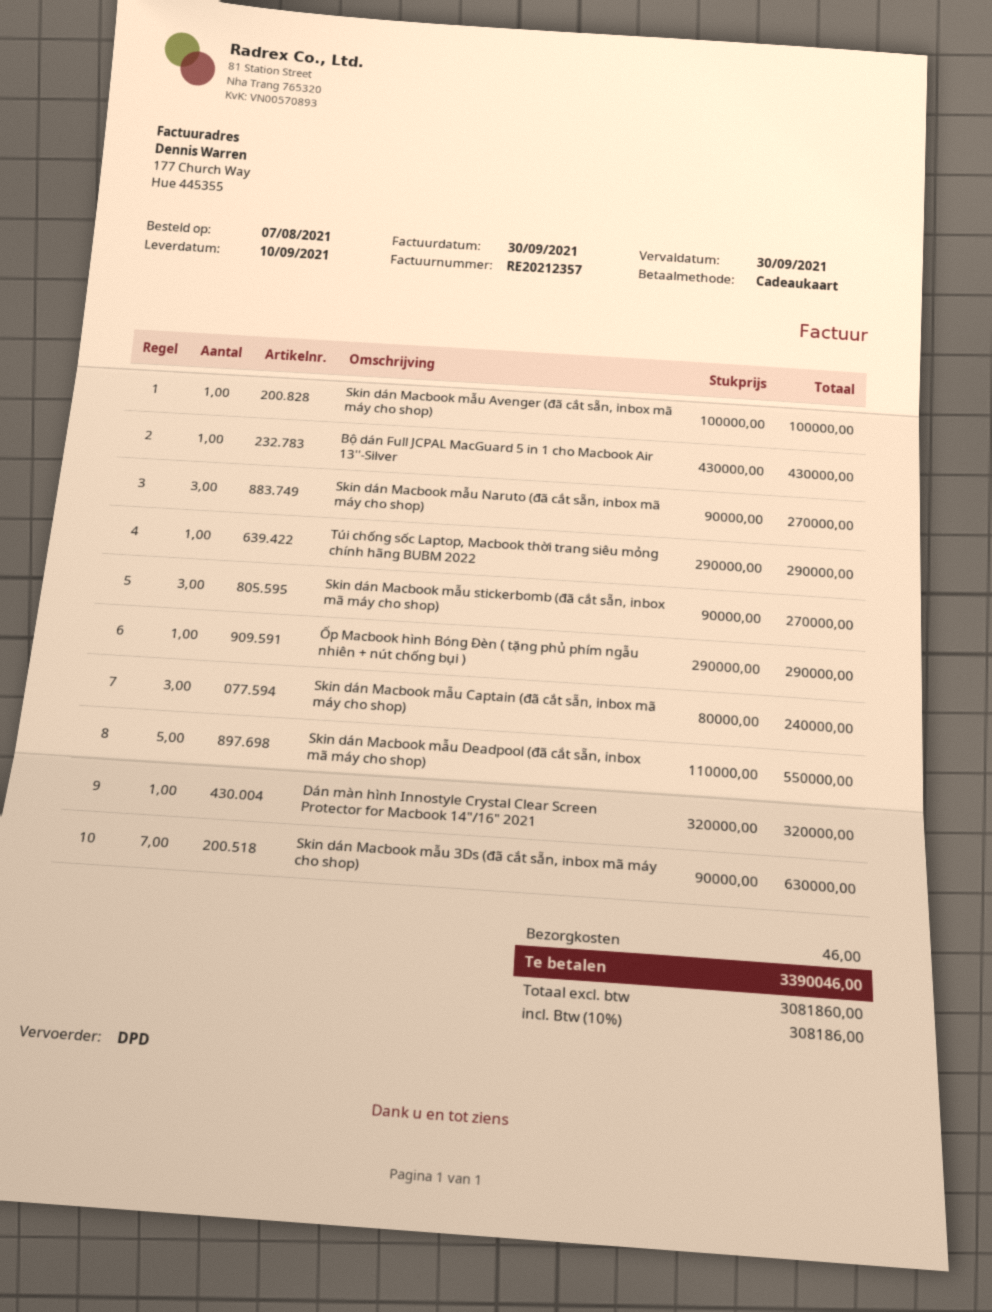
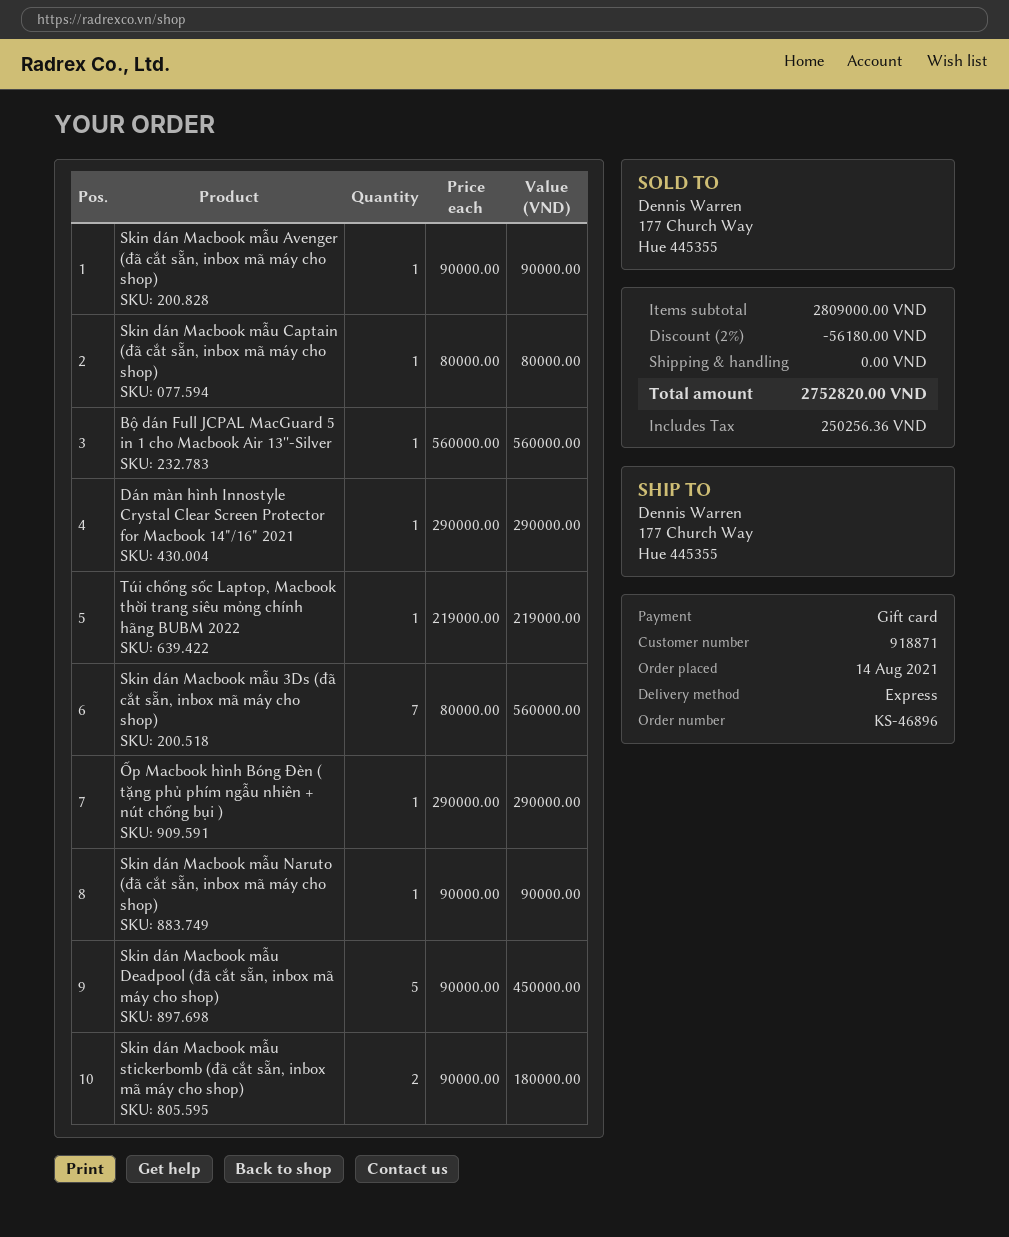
order date: 2021-08-07 -> 2021-08-14
shipping method: DPD -> express
Skin dán Macbook mẫu Avenger (đã cắt sẵn, inbox mã máy cho shop): 1 x 100000.00 = 100000.00 -> 1 x 90000.00 = 90000.00
Bộ dán Full JCPAL MacGuard 5 in 1 cho Macbook Air 13''-Silver: 1 x 430000.00 = 430000.00 -> 1 x 560000.00 = 560000.00
Skin dán Macbook mẫu Naruto (đã cắt sẵn, inbox mã máy cho shop): 3 x 90000.00 = 270000.00 -> 1 x 90000.00 = 90000.00
Túi chống sốc Laptop, Macbook thời trang siêu mỏng chính hãng BUBM 2022: 1 x 290000.00 = 290000.00 -> 1 x 219000.00 = 219000.00
Skin dán Macbook mẫu stickerbomb (đã cắt sẵn, inbox mã máy cho shop): 3 x 90000.00 = 270000.00 -> 2 x 90000.00 = 180000.00
Skin dán Macbook mẫu Captain (đã cắt sẵn, inbox mã máy cho shop): 3 x 80000.00 = 240000.00 -> 1 x 80000.00 = 80000.00
Skin dán Macbook mẫu Deadpool (đã cắt sẵn, inbox mã máy cho shop): 5 x 110000.00 = 550000.00 -> 5 x 90000.00 = 450000.00
Dán màn hình Innostyle Crystal Clear Screen Protector for Macbook 14"/16" 2021: 1 x 320000.00 = 320000.00 -> 1 x 290000.00 = 290000.00
Skin dán Macbook mẫu 3Ds (đã cắt sẵn, inbox mã máy cho shop): 7 x 90000.00 = 630000.00 -> 7 x 80000.00 = 560000.00
discount: none -> 2% = 56180.00
shipping: 46.00 -> 0.00
tax: 308186.00 -> 250256.36
total: 3390046.00 -> 2752820.00

